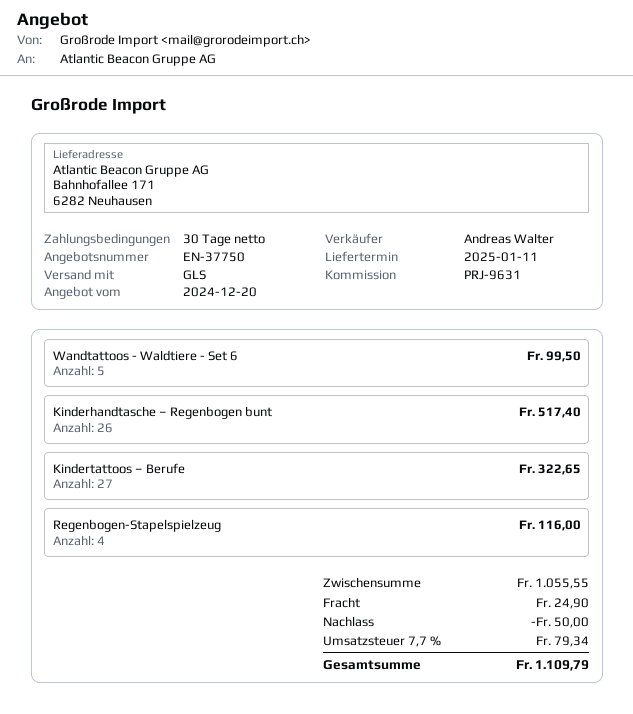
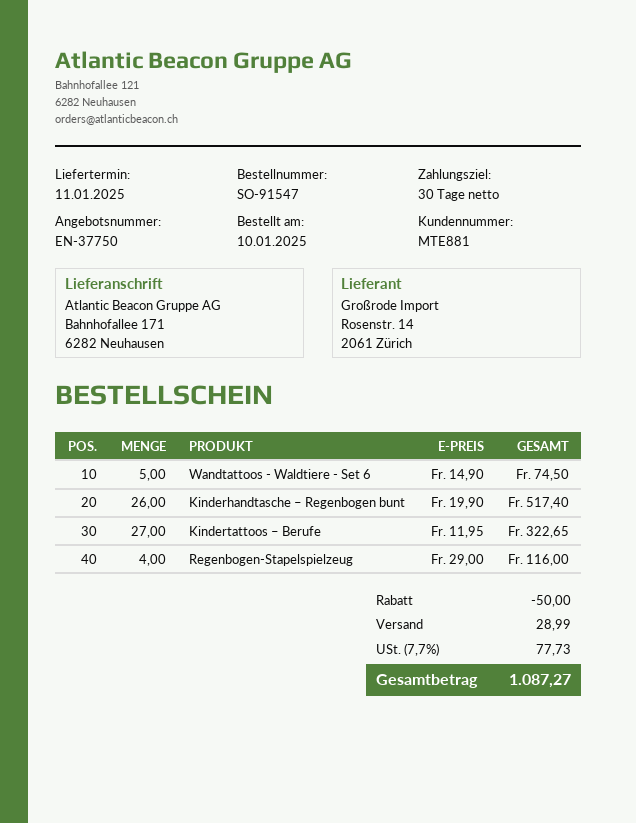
Wandtattoos - Waldtiere - Set 6: 5 for 99.50 -> 5 for 74.50
shipping: 24.90 -> 28.99
tax: 7.7% = 79.34 -> 7.7% = 77.73
total: 1109.79 -> 1087.27

